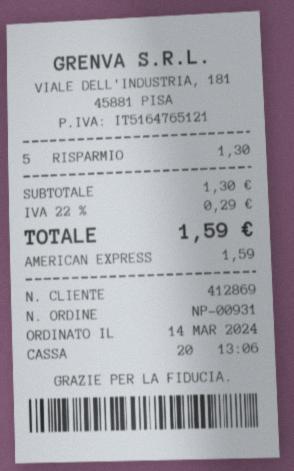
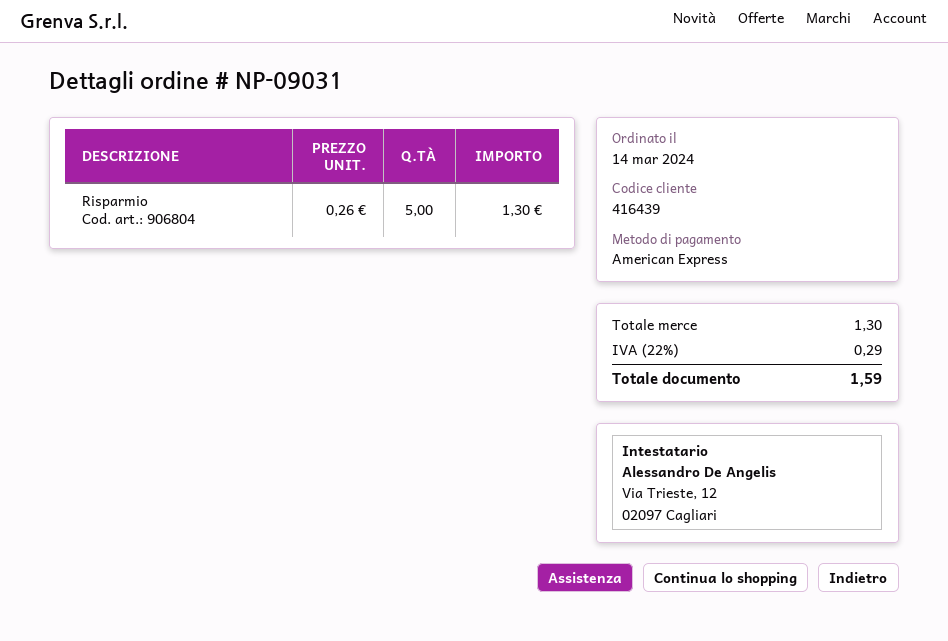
order number: NP-00931 -> NP-09031
customer number: 412869 -> 416439

